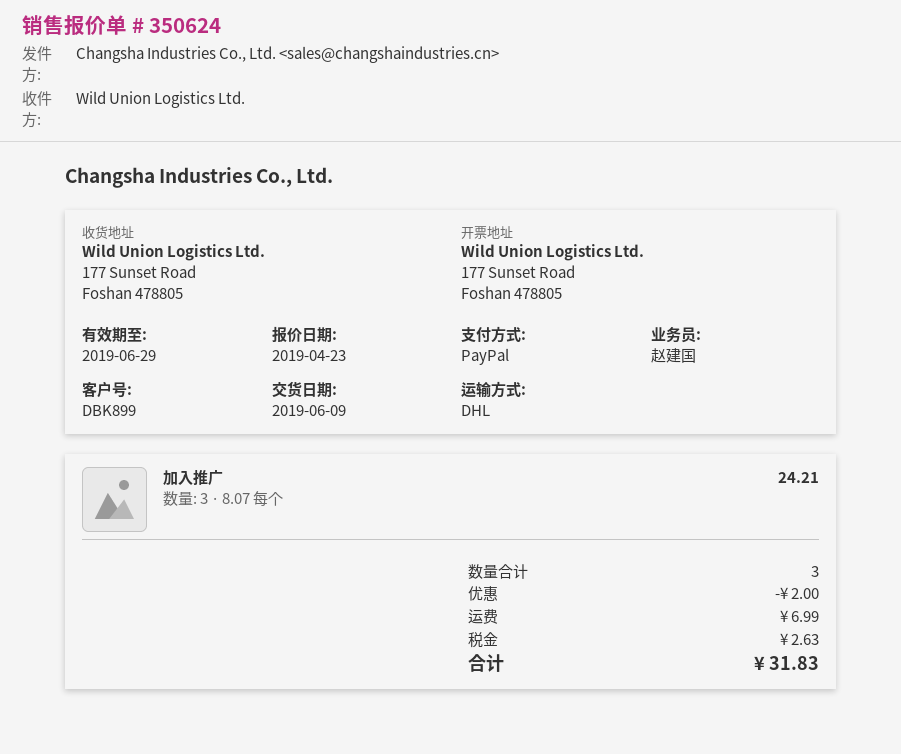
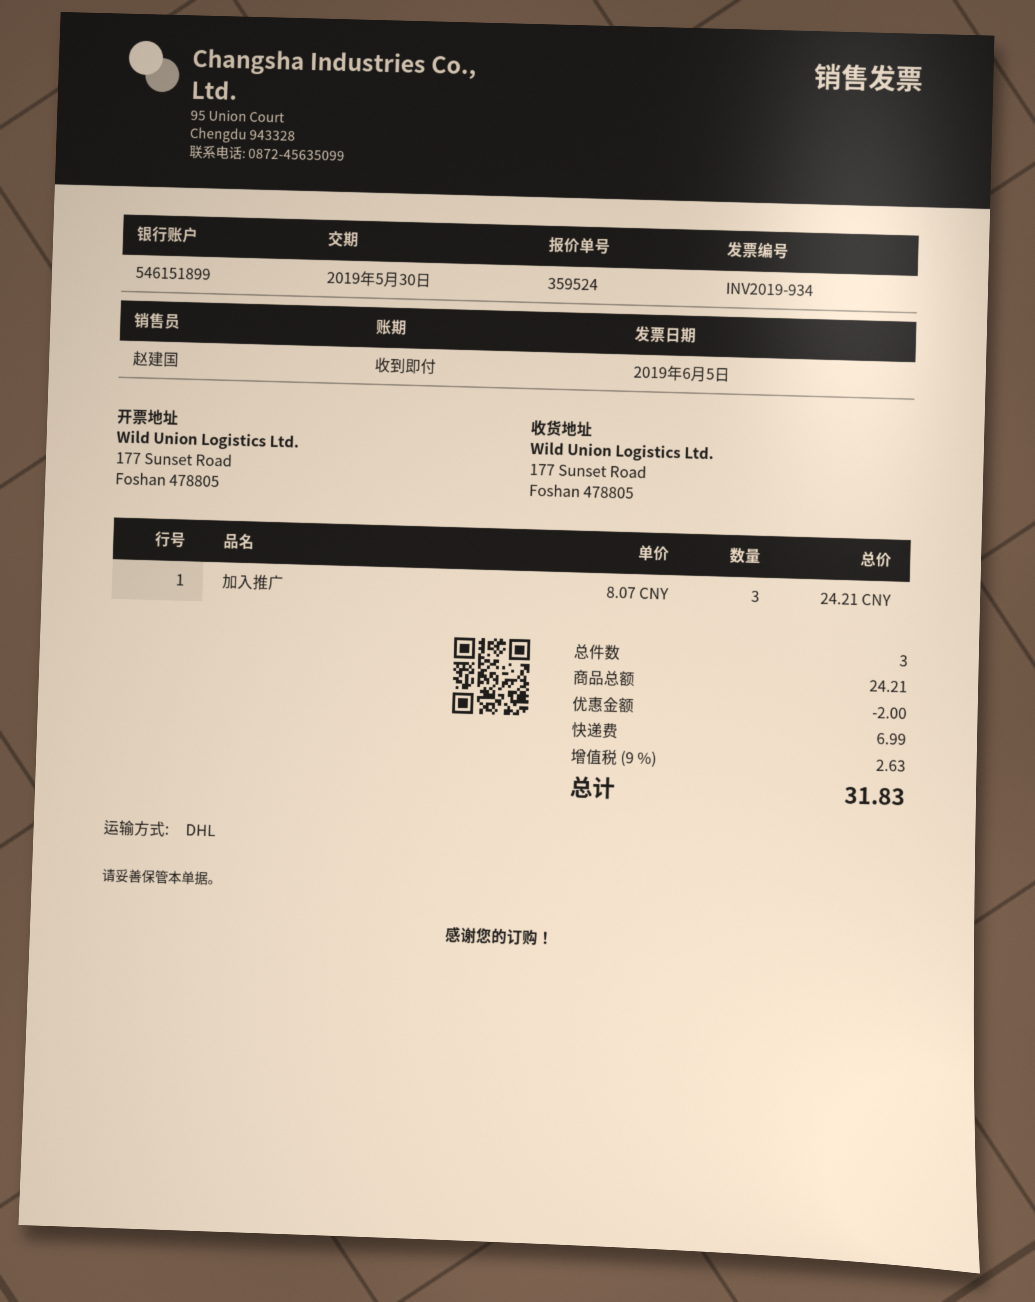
quote number: 350624 -> 359524
delivery date: 2019-06-09 -> 2019-05-30

